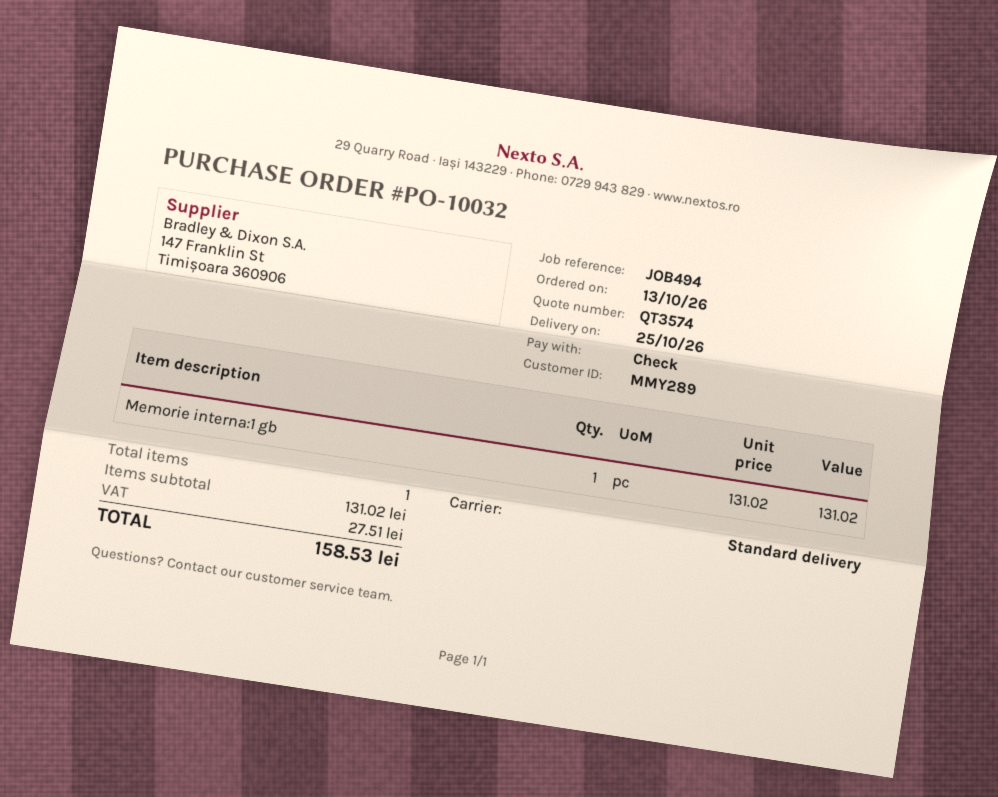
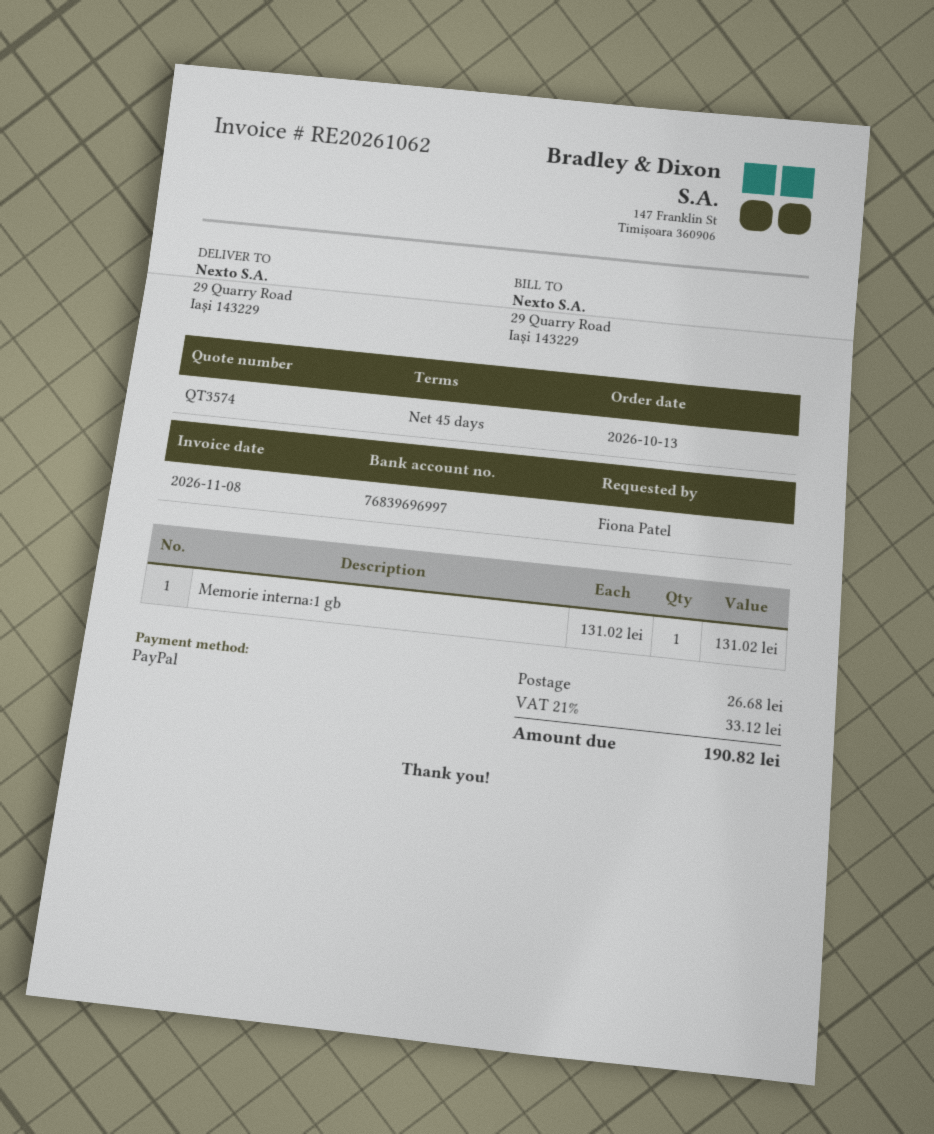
payment method: cheque -> PayPal
shipping: none -> 26.68
tax: 27.51 -> 33.12
total: 158.53 -> 190.82

